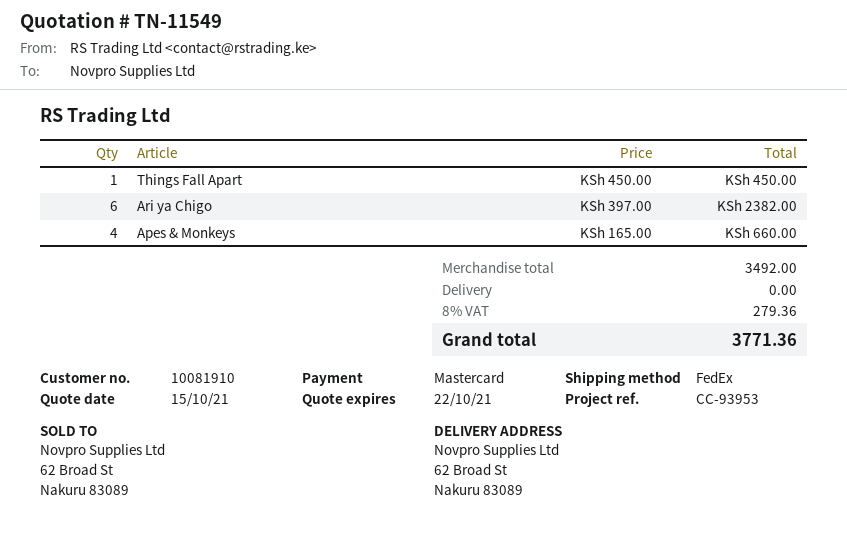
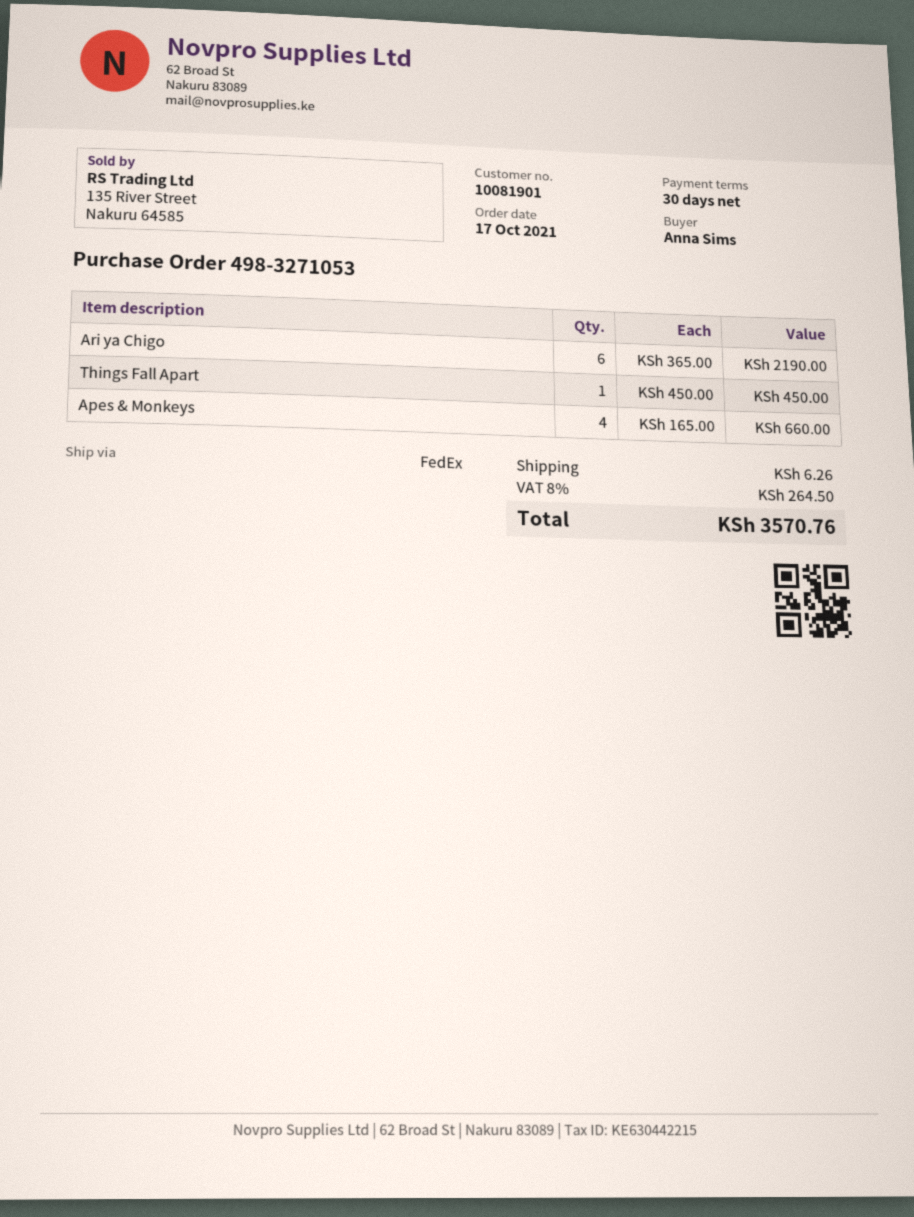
customer number: 10081910 -> 10081901
Ari ya Chigo: 6 x 397.00 = 2382.00 -> 6 x 365.00 = 2190.00
shipping: 0.00 -> 6.26
tax: 8% = 279.36 -> 8% = 264.50
total: 3771.36 -> 3570.76

